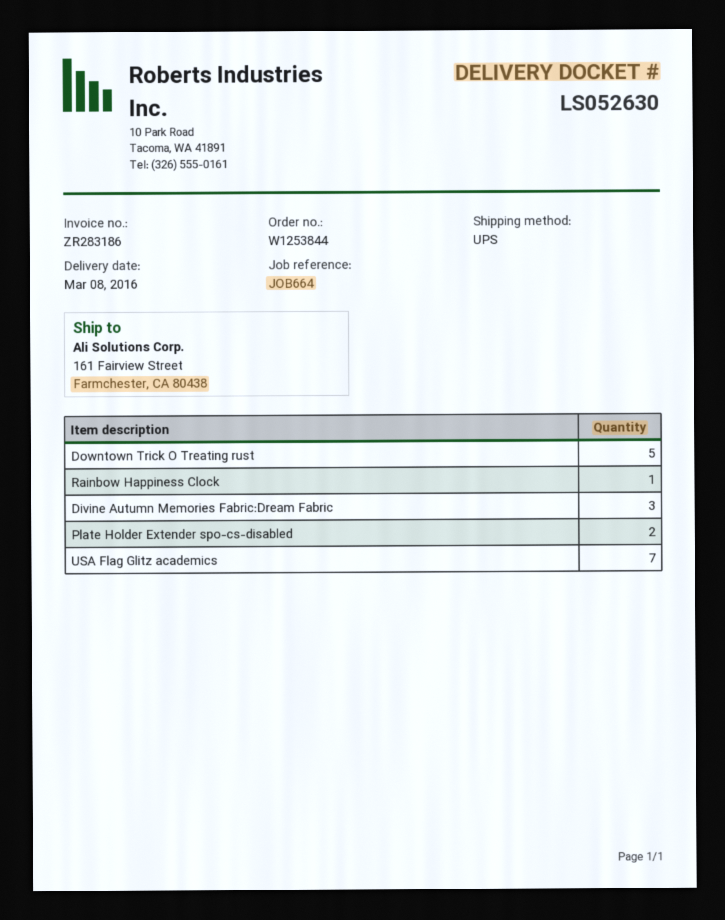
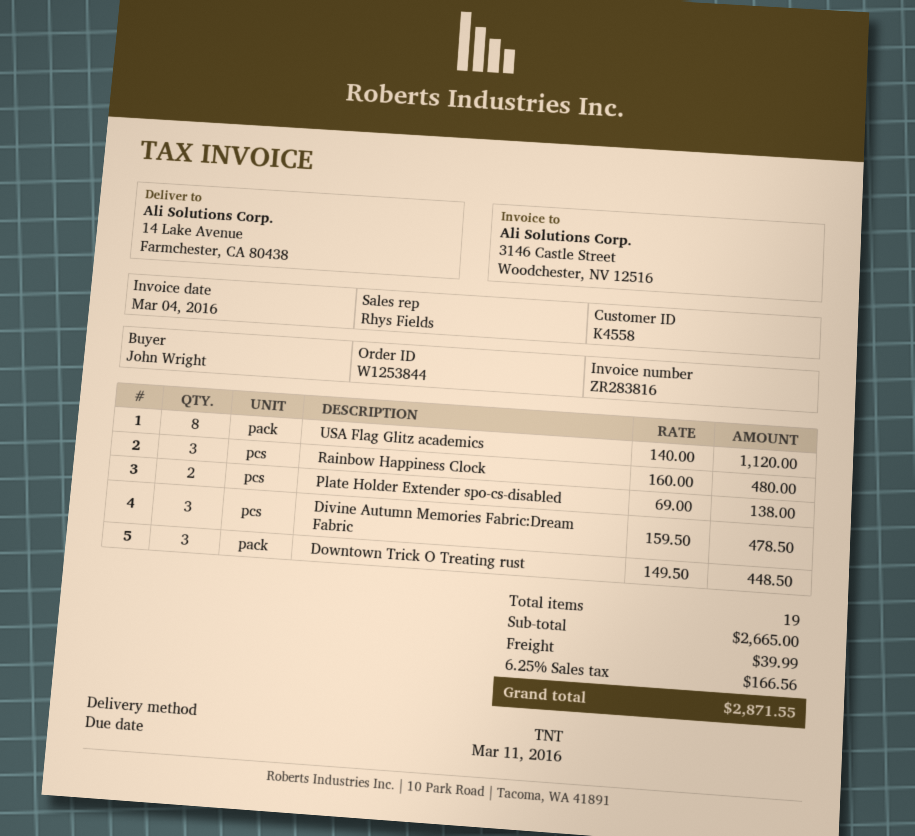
invoice number: ZR283186 -> ZR283816
shipping method: UPS -> TNT
ship to: 161 Fairview Street, Farmchester, CA 80438 -> 14 Lake Avenue, Farmchester, CA 80438
Downtown Trick O Treating rust: 5 -> 3
Rainbow Happiness Clock: 1 -> 3
USA Flag Glitz academics: 7 -> 8

